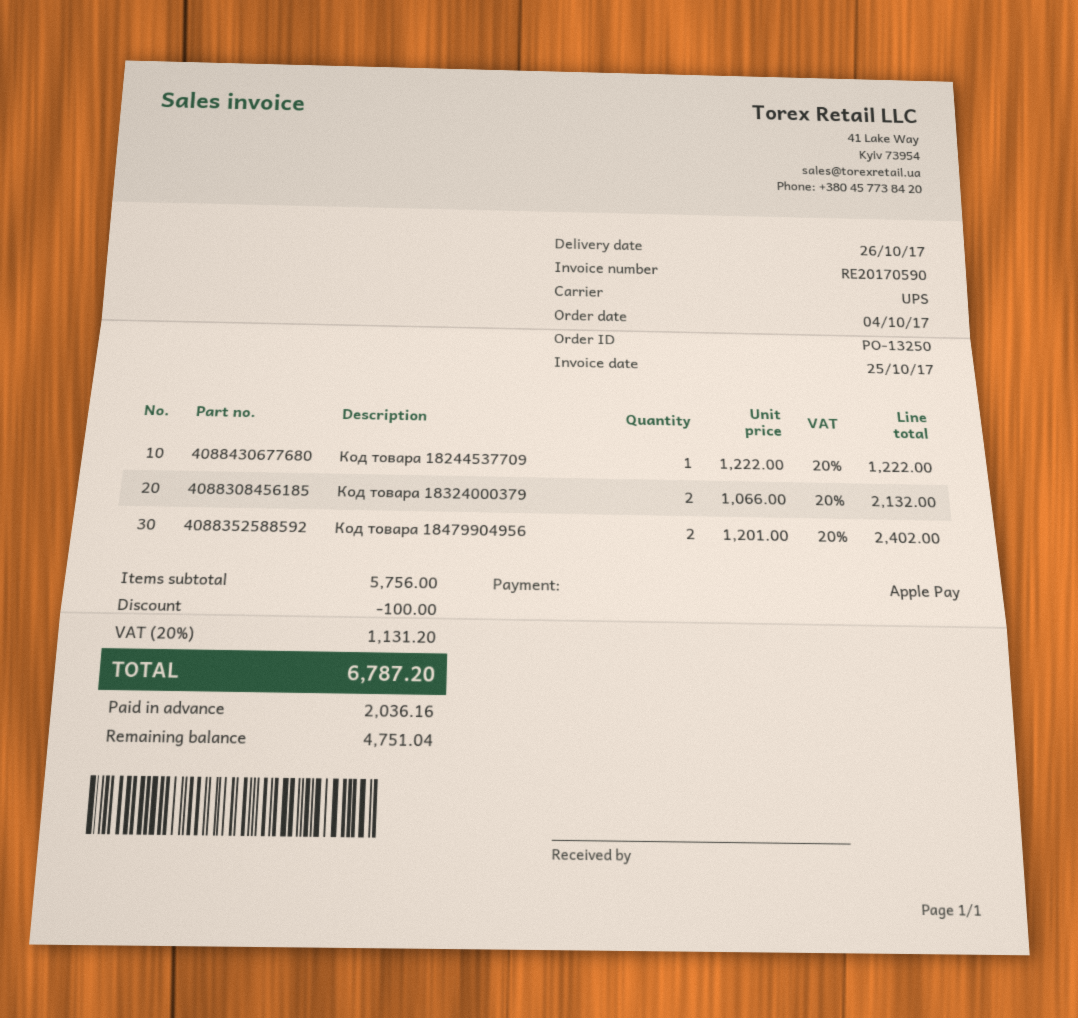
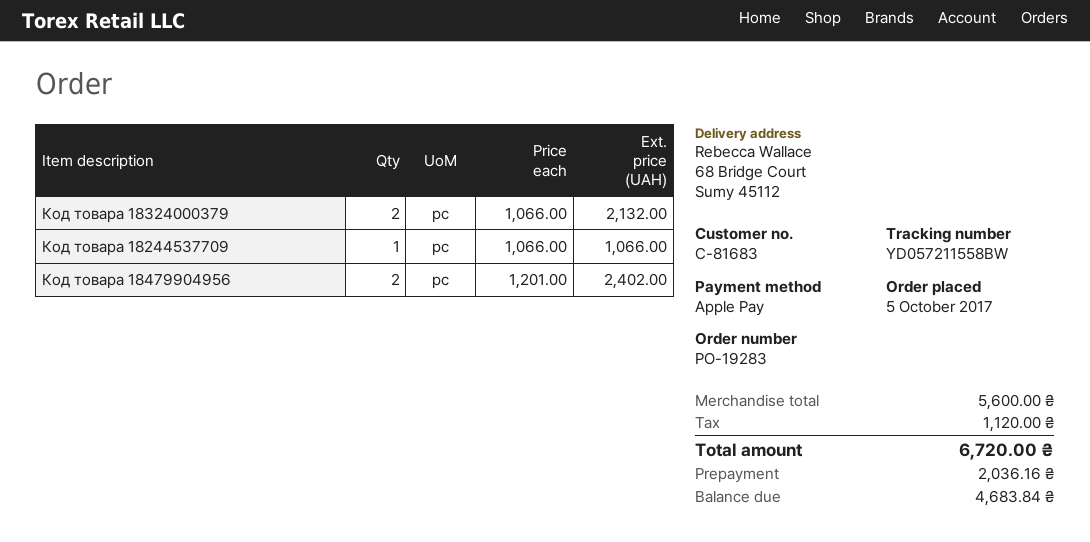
order number: PO-13250 -> PO-19283
order date: 2017-10-04 -> 2017-10-05
Код товара 18244537709: 1 x 1222.00 = 1222.00 -> 1 x 1066.00 = 1066.00
subtotal: 5756.00 -> 5600.00
discount: 100.00 -> none
tax: 1131.20 -> 1120.00
total: 6787.20 -> 6720.00
balance: 4751.04 -> 4683.84

